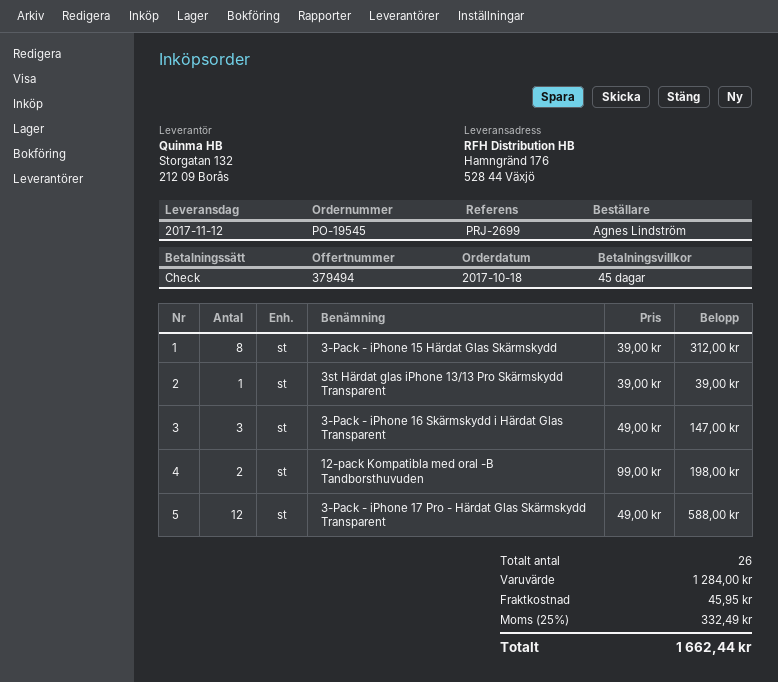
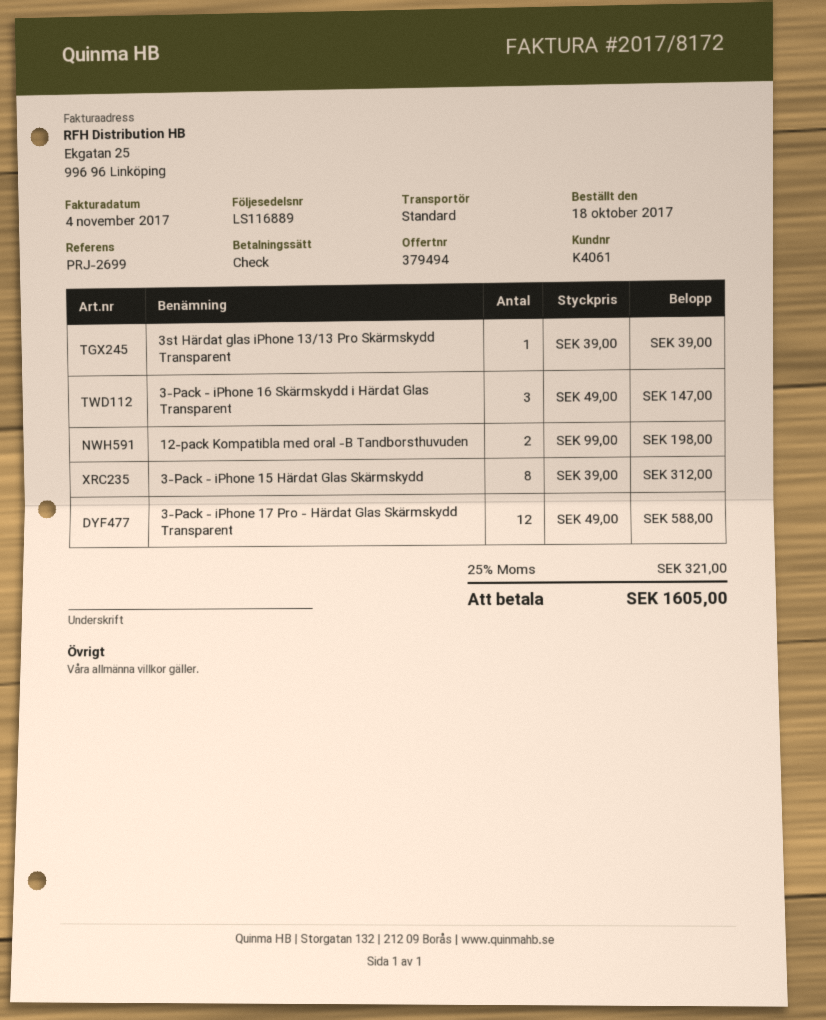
shipping: 45.95 -> none
tax: 25% = 332.49 -> 25% = 321.00
total: 1662.44 -> 1605.00

